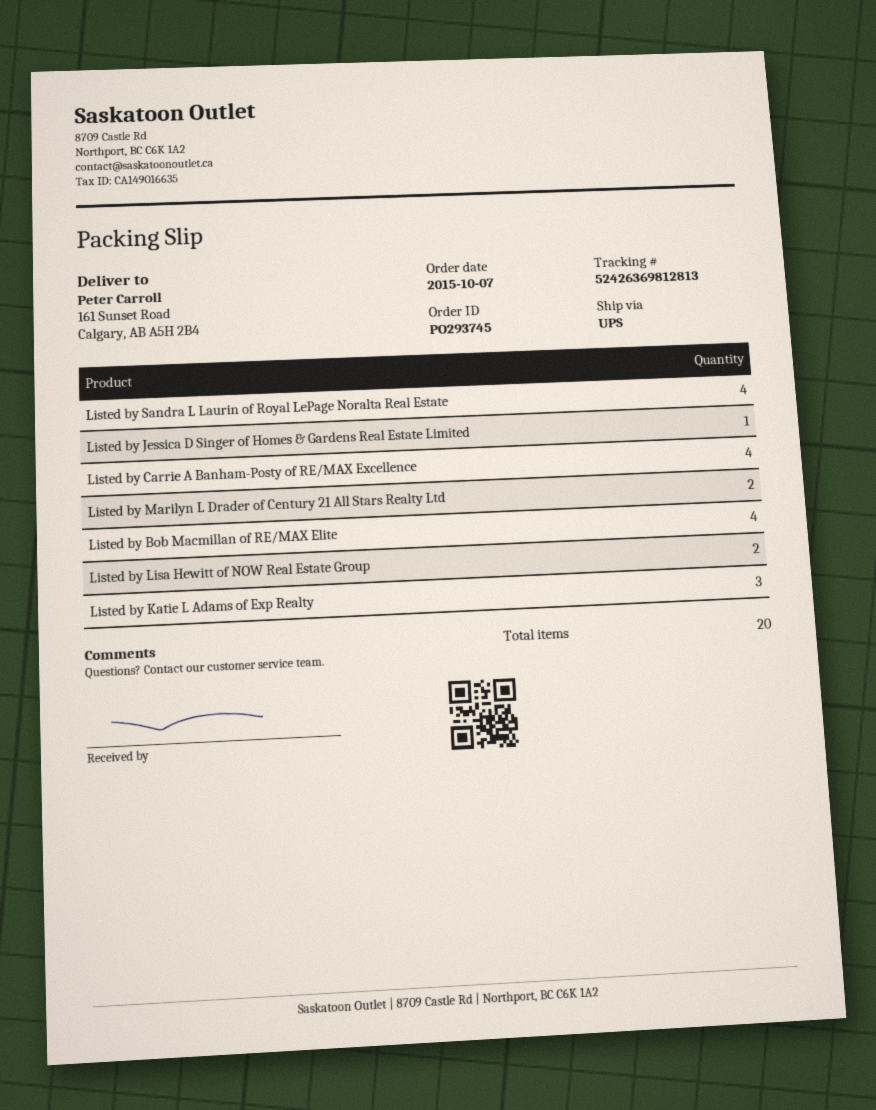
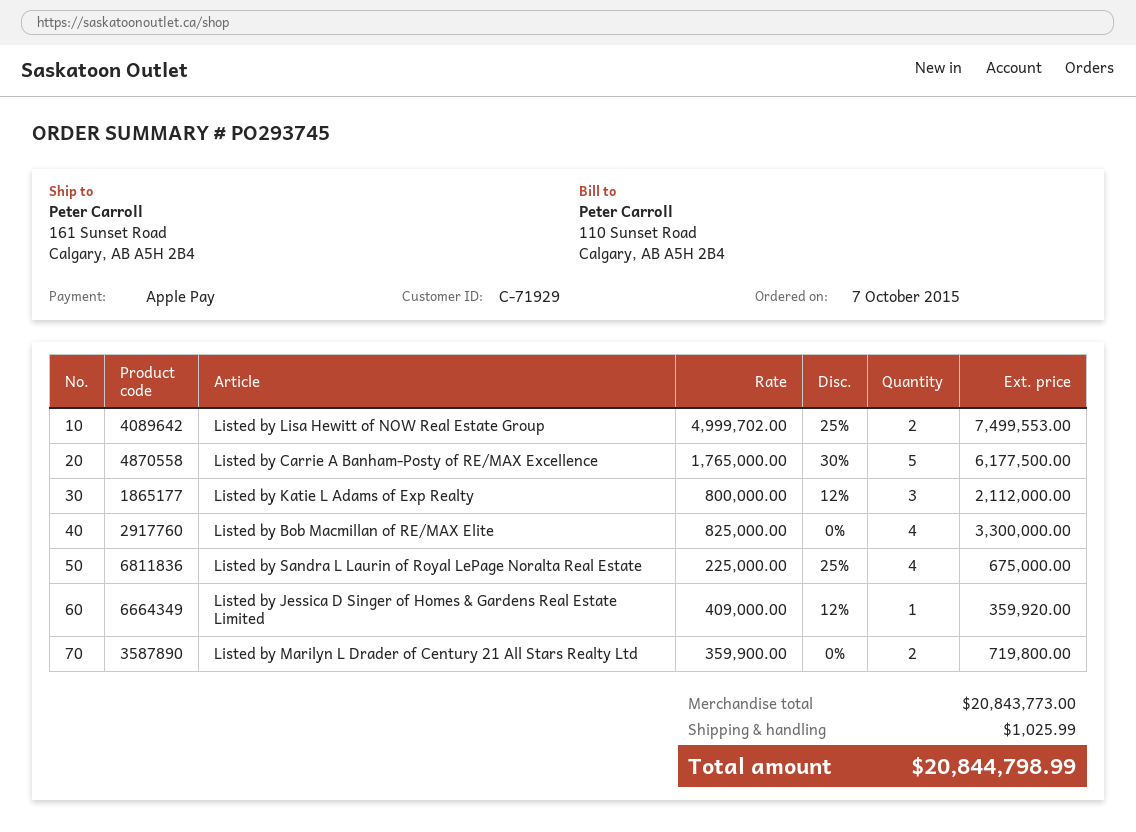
Listed by Carrie A Banham-Posty of RE/MAX Excellence: 4 -> 5

